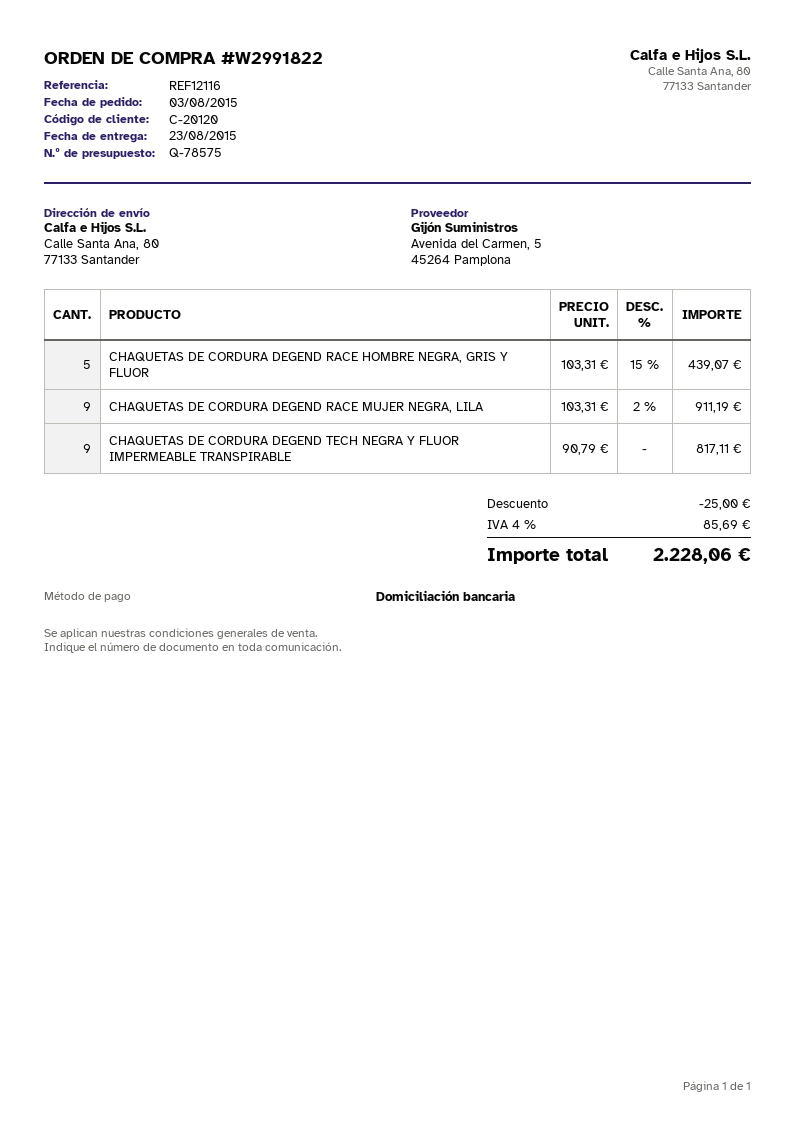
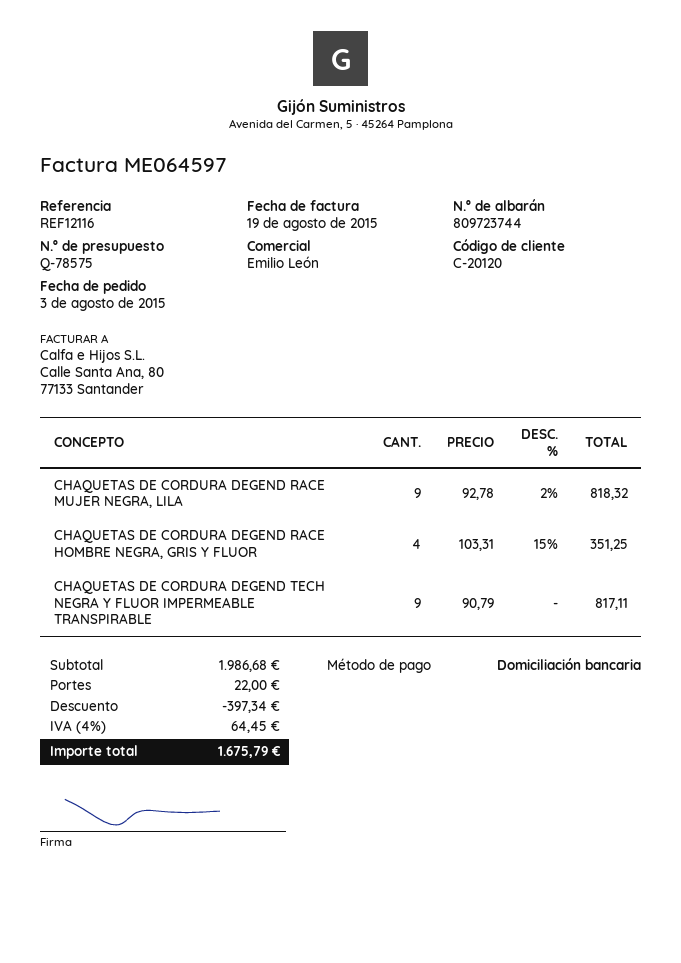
CHAQUETAS DE CORDURA DEGEND RACE HOMBRE NEGRA, GRIS Y FLUOR: 5 x 103.31 - 15% = 439.07 -> 4 x 103.31 - 15% = 351.25
CHAQUETAS DE CORDURA DEGEND RACE MUJER NEGRA, LILA: 9 x 103.31 - 2% = 911.19 -> 9 x 92.78 - 2% = 818.32
discount: 25.00 -> 397.34
shipping: none -> 22.00
tax: 4% = 85.69 -> 4% = 64.45
total: 2228.06 -> 1675.79

